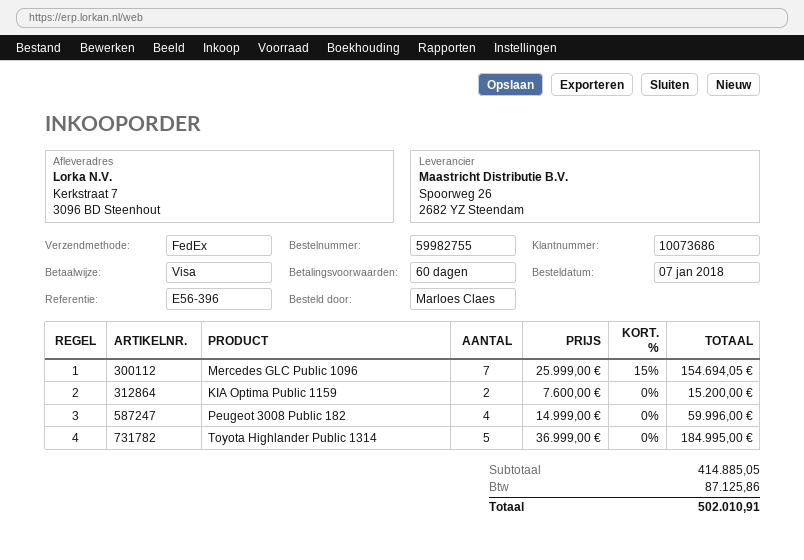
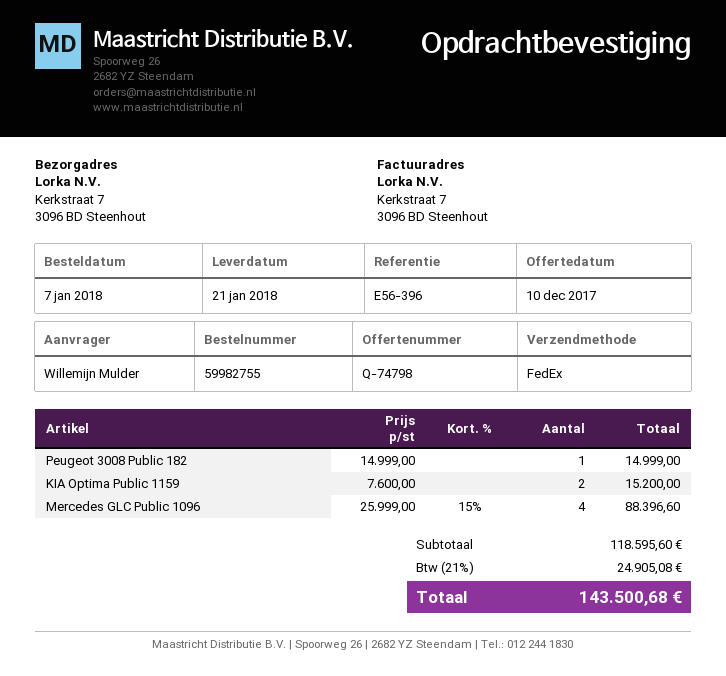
ordered by: Marloes Claes -> Willemijn Mulder
Mercedes GLC Public 1096: 7 x 25999.00 - 15% = 154694.05 -> 4 x 25999.00 - 15% = 88396.60
Peugeot 3008 Public 182: 4 x 14999.00 = 59996.00 -> 1 x 14999.00 = 14999.00
Toyota Highlander Public 1314: 5 x 36999.00 = 184995.00 -> none
subtotal: 414885.05 -> 118595.60
tax: 87125.86 -> 24905.08
total: 502010.91 -> 143500.68

